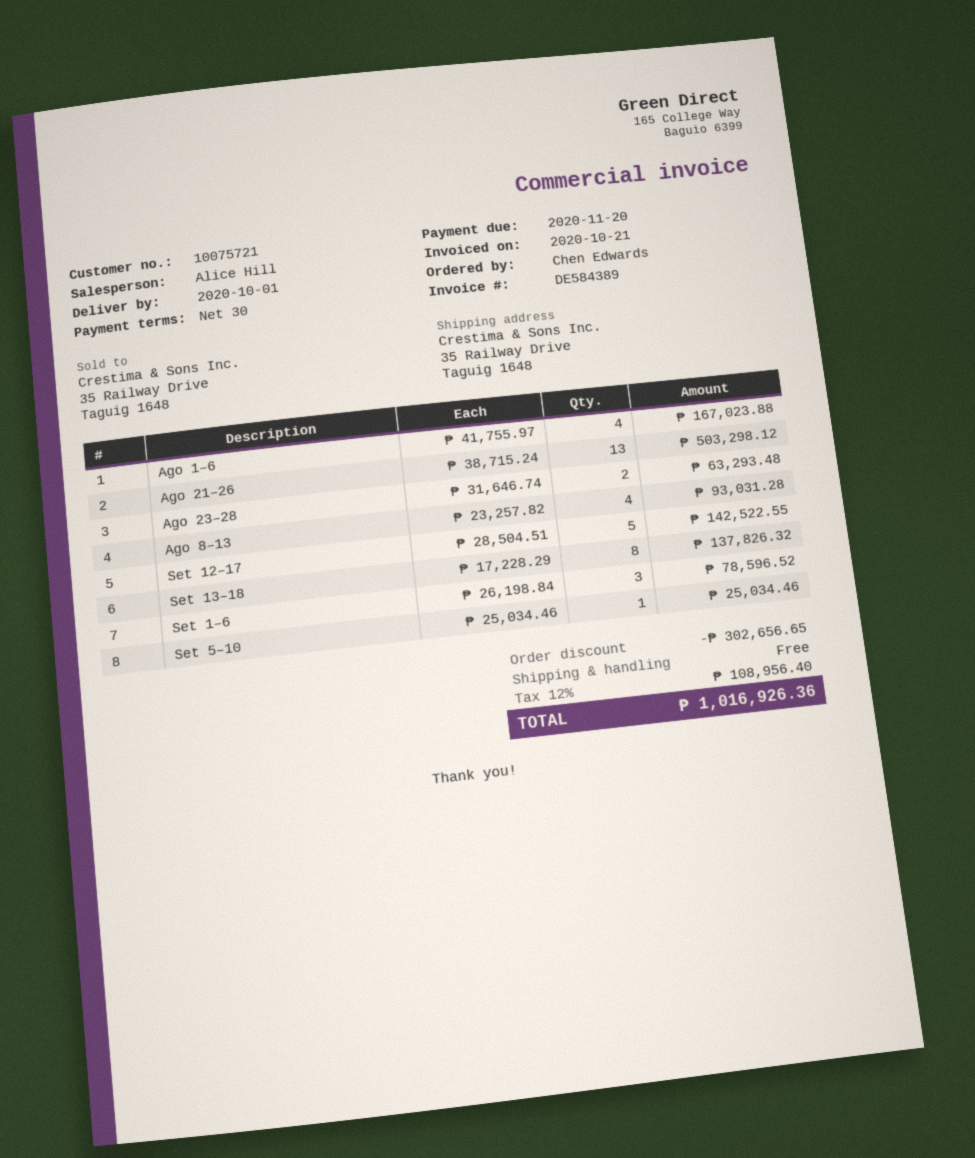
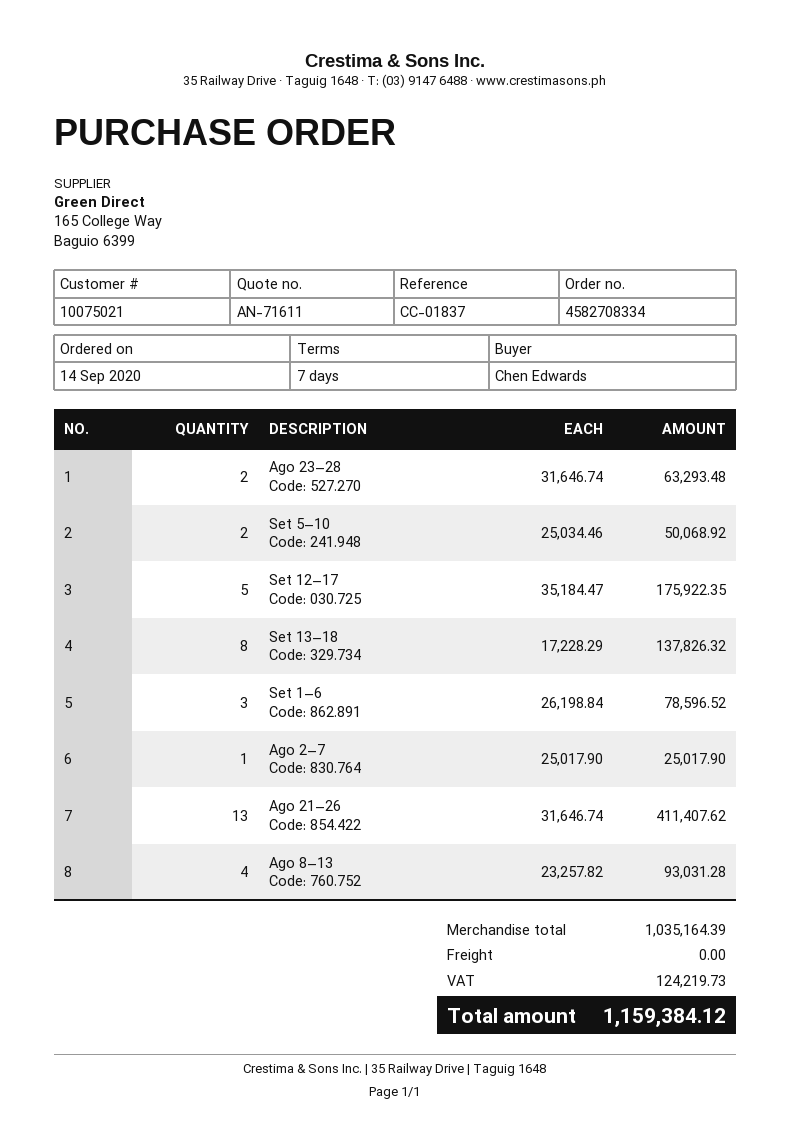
payment terms: 30 days -> 7 days
customer number: 10075721 -> 10075021
Ago 1–6: 4 x 41755.97 = 167023.88 -> none
Ago 21–26: 13 x 38715.24 = 503298.12 -> 13 x 31646.74 = 411407.62
Set 12–17: 5 x 28504.51 = 142522.55 -> 5 x 35184.47 = 175922.35
Set 5–10: 1 x 25034.46 = 25034.46 -> 2 x 25034.46 = 50068.92
Ago 2–7: none -> 1 x 25017.90 = 25017.90
discount: 302656.65 -> none
tax: 108956.40 -> 124219.73
total: 1016926.36 -> 1159384.12

